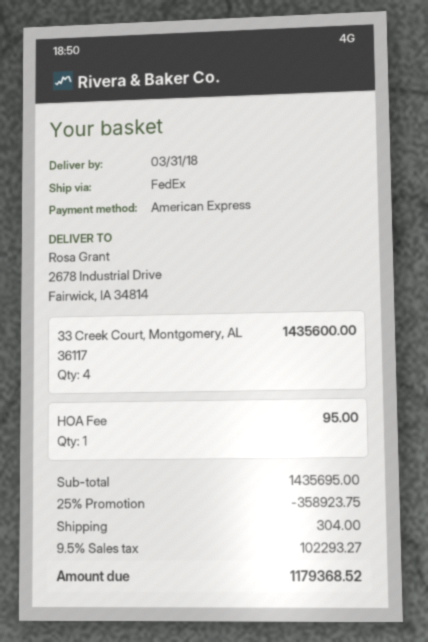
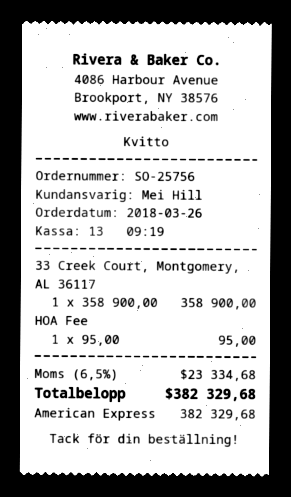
33 Creek Court, Montgomery, AL 36117: 4 for 1435600.00 -> 1 for 358900.00
discount: 25% = 358923.75 -> none
shipping: 304.00 -> none
tax: 9.5% = 102293.27 -> 6.5% = 23334.68
total: 1179368.52 -> 382329.68

